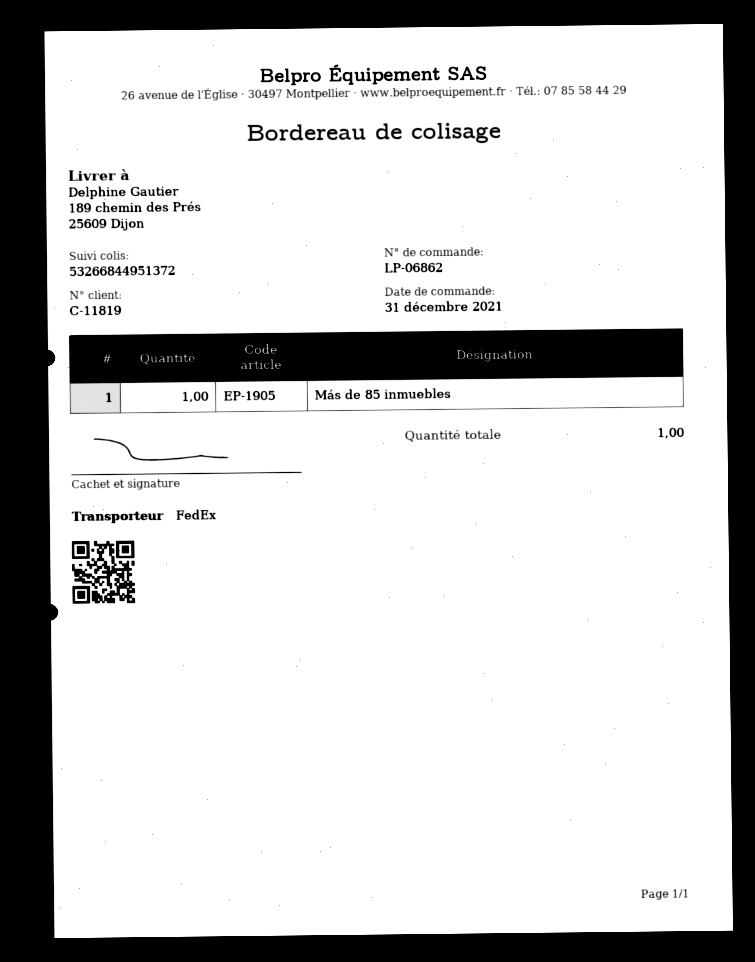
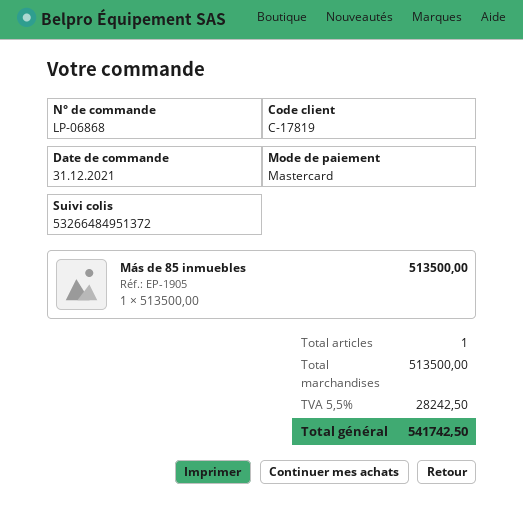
order number: LP-06862 -> LP-06868
customer number: C-11819 -> C-17819
tracking number: 53266844951372 -> 53266484951372

